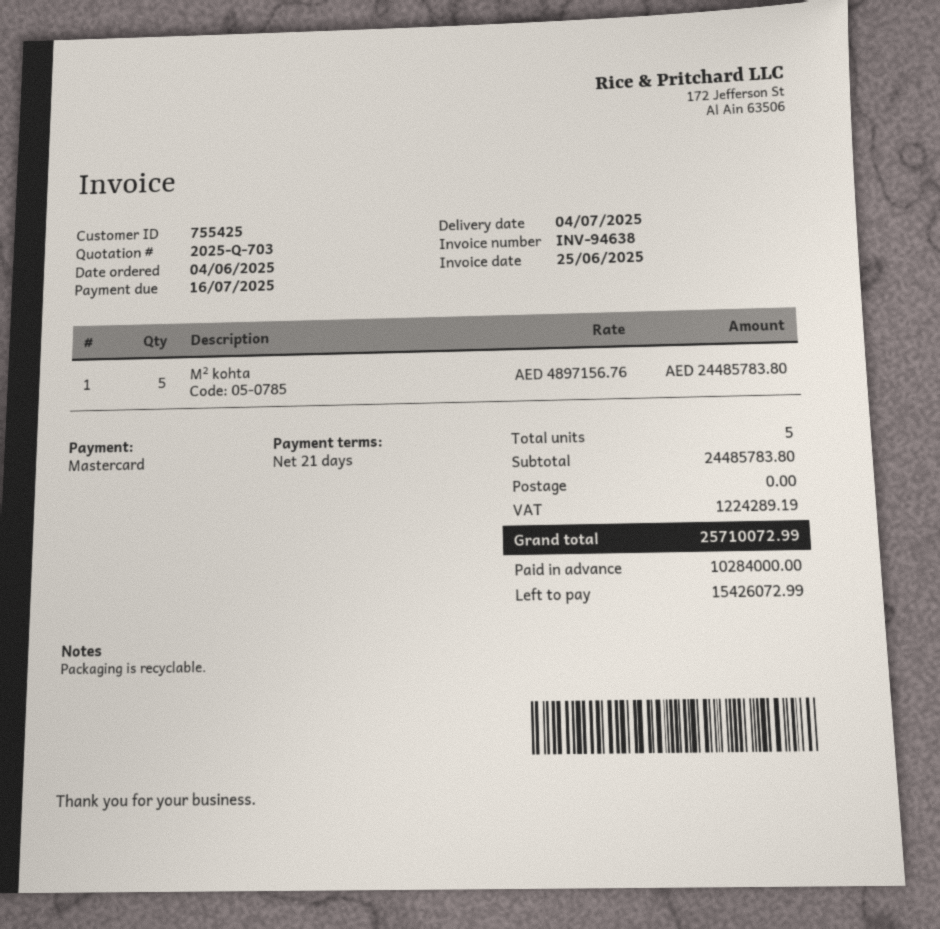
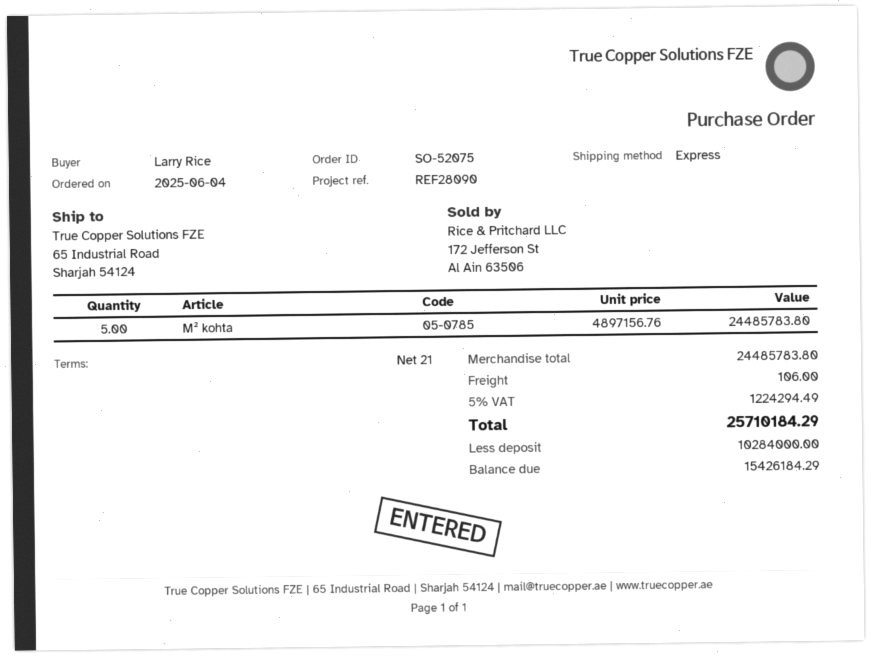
shipping: 0.00 -> 106.00
tax: 1224289.19 -> 1224294.49
total: 25710072.99 -> 25710184.29
balance: 15426072.99 -> 15426184.29

